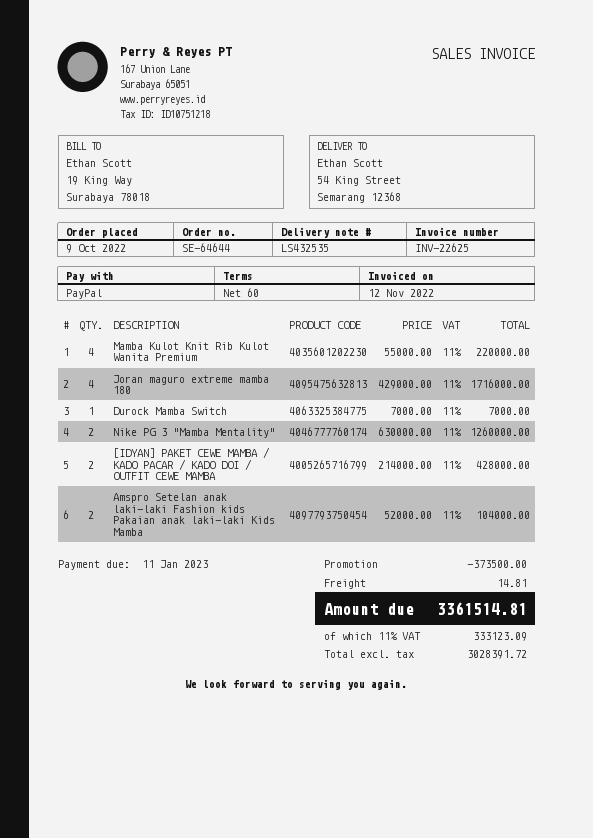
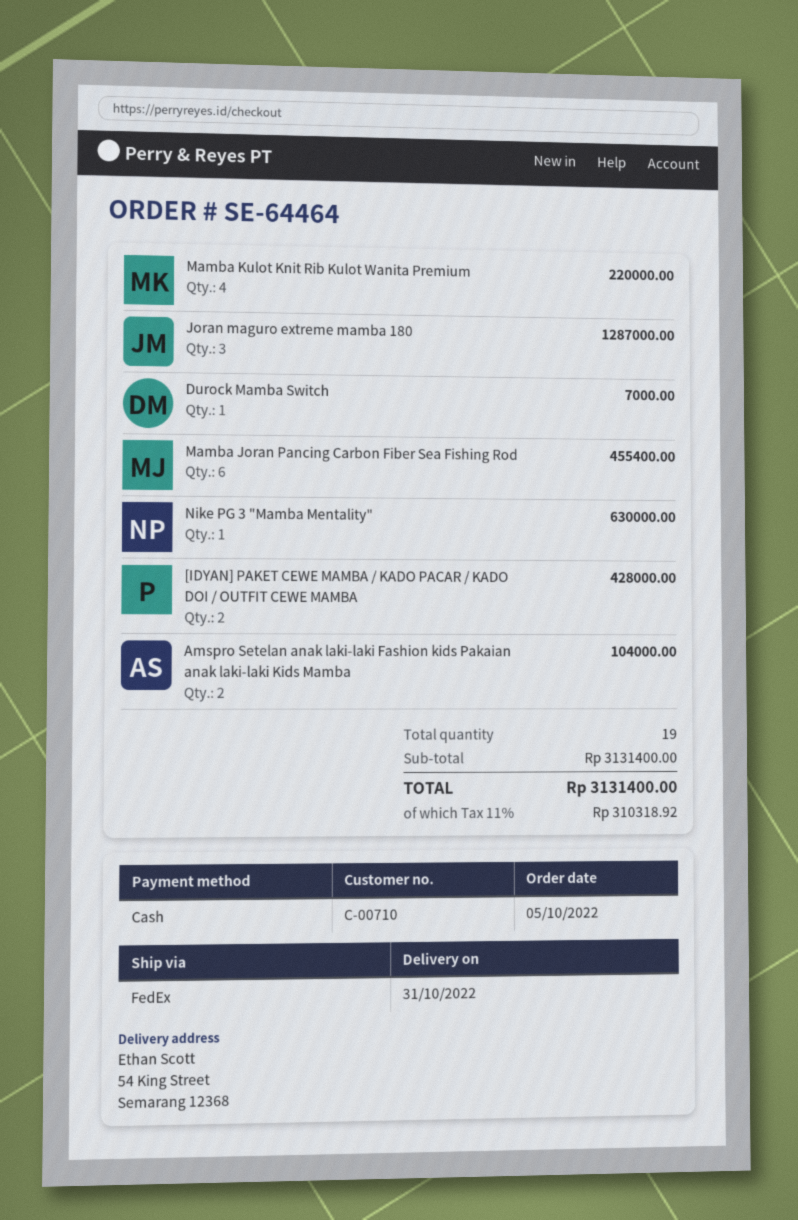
order number: SE-64644 -> SE-64464
order date: 2022-10-09 -> 2022-10-05
payment method: PayPal -> cash
Joran maguro extreme mamba 180: 4 for 1716000.00 -> 3 for 1287000.00
Nike PG 3 "Mamba Mentality": 2 for 1260000.00 -> 1 for 630000.00
Mamba Joran Pancing Carbon Fiber Sea Fishing Rod: none -> 6 for 455400.00
discount: 373500.00 -> none
shipping: 14.81 -> none
tax: 11% = 333123.09 -> 11% = 310318.92
total: 3361514.81 -> 3131400.00

